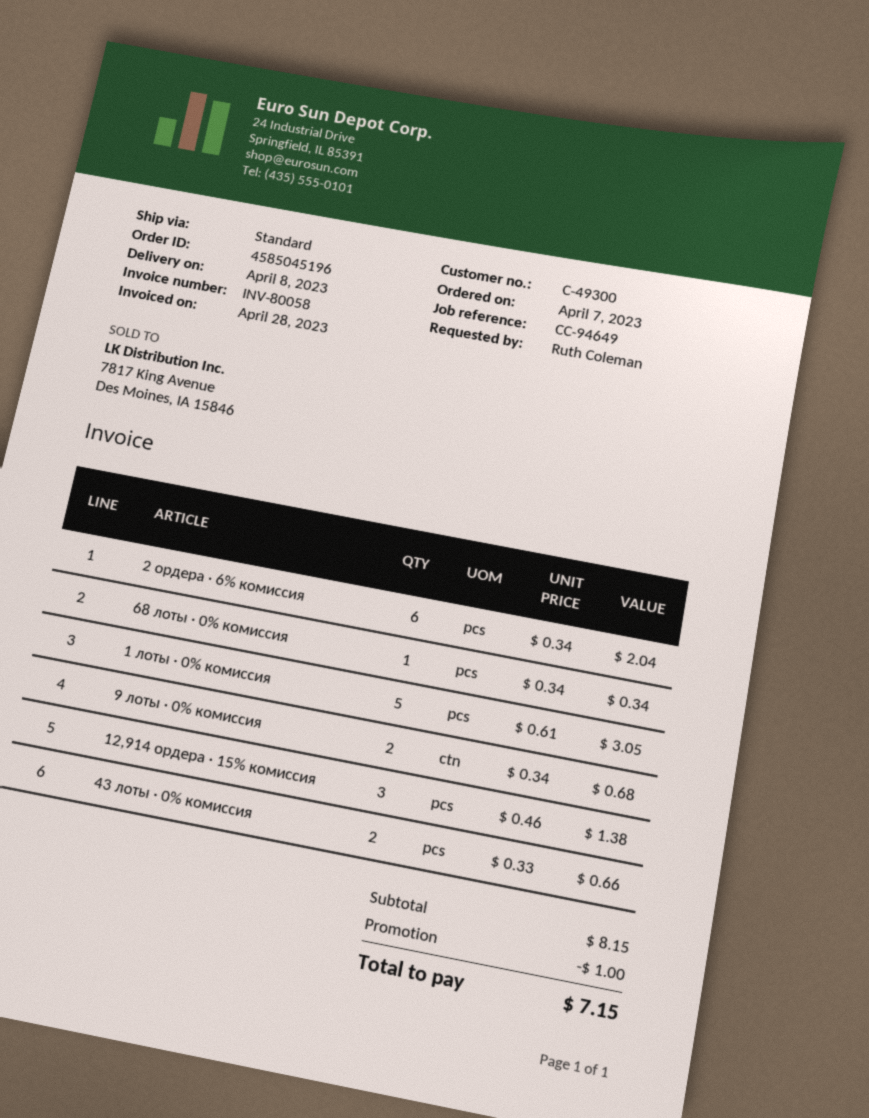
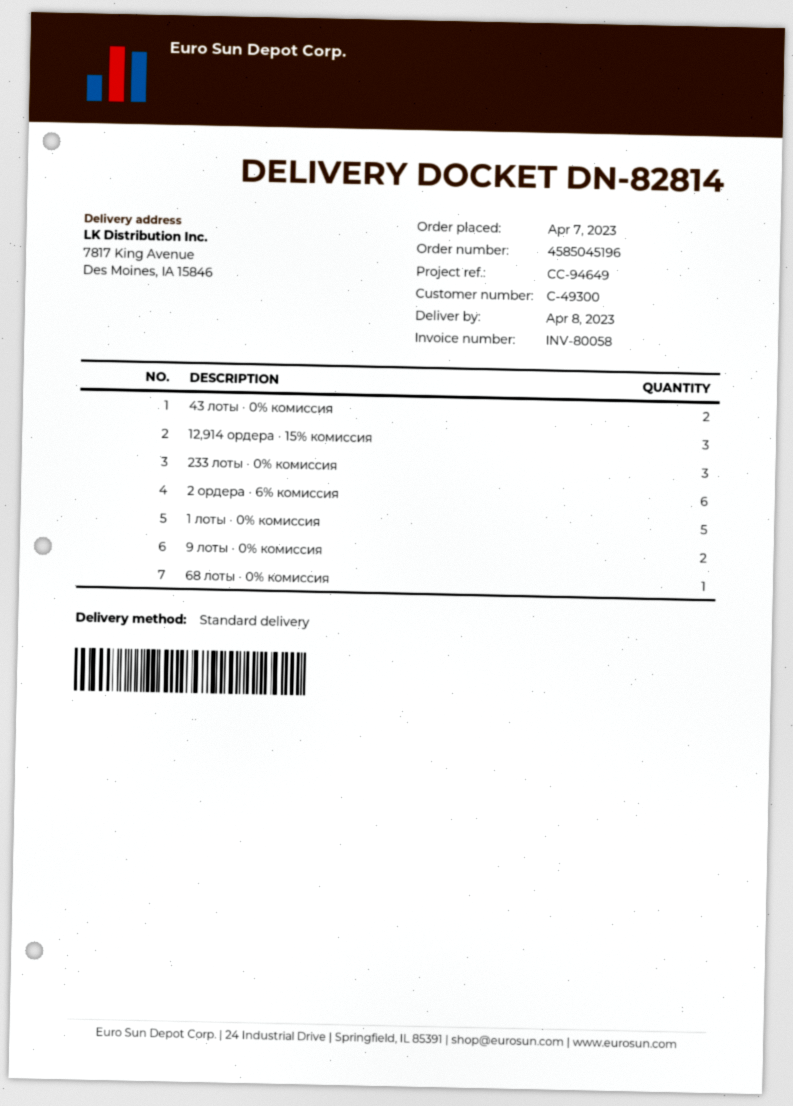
233 лоты · 0% комиссия: none -> 3

